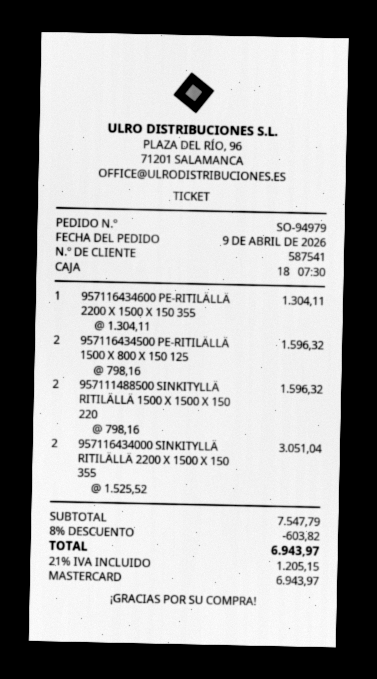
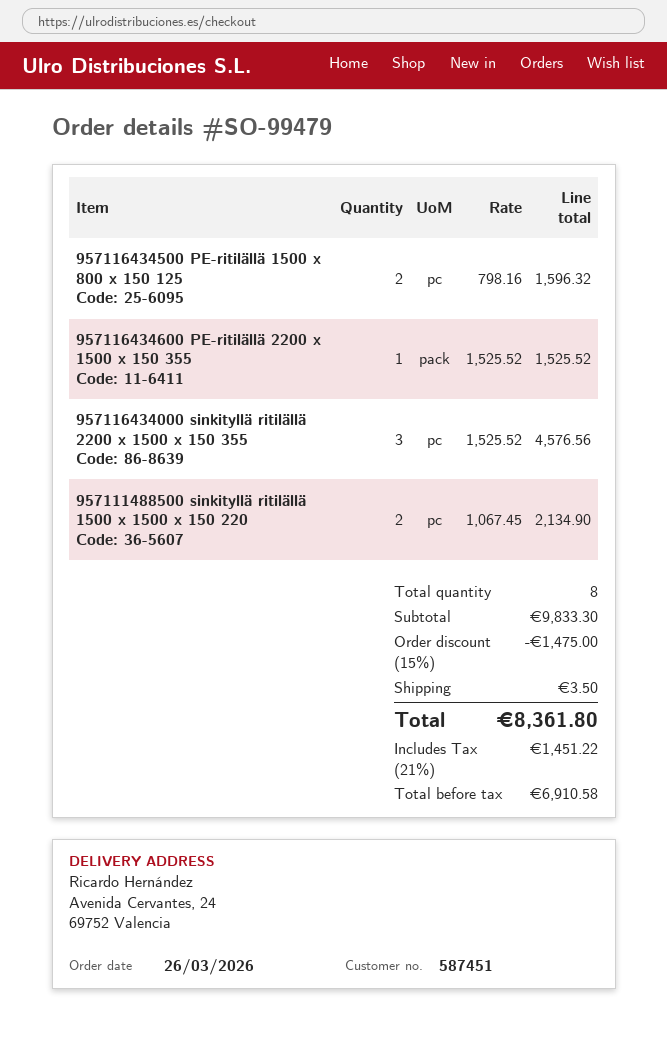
order number: SO-94979 -> SO-99479
order date: 2026-04-09 -> 2026-03-26
customer number: 587541 -> 587451
957116434600 PE-RITILÄLLÄ 2200 X 1500 X 150 355: 1 x 1304.11 = 1304.11 -> 1 x 1525.52 = 1525.52
957111488500 SINKITYLLÄ RITILÄLLÄ 1500 X 1500 X 150 220: 2 x 798.16 = 1596.32 -> 2 x 1067.45 = 2134.90
957116434000 SINKITYLLÄ RITILÄLLÄ 2200 X 1500 X 150 355: 2 x 1525.52 = 3051.04 -> 3 x 1525.52 = 4576.56
subtotal: 7547.79 -> 9833.30
discount: 8% = 603.82 -> 15% = 1475.00
shipping: none -> 3.50
tax: 21% = 1205.15 -> 21% = 1451.22
total: 6943.97 -> 8361.80

